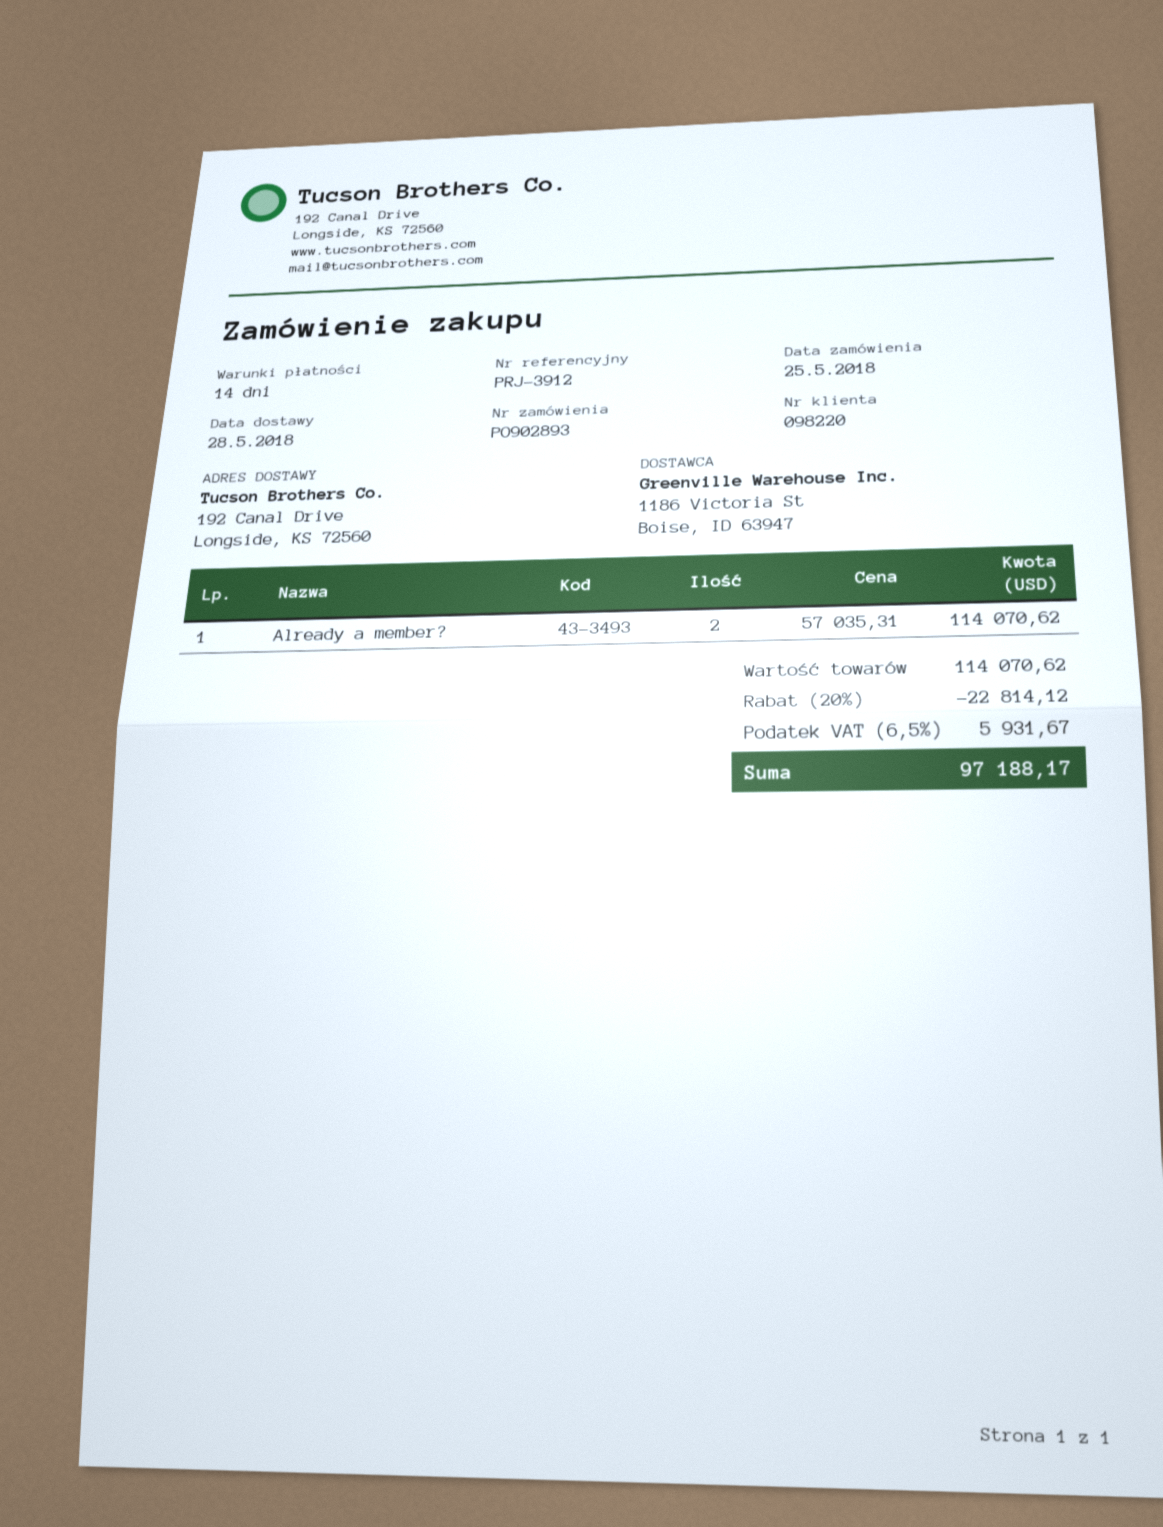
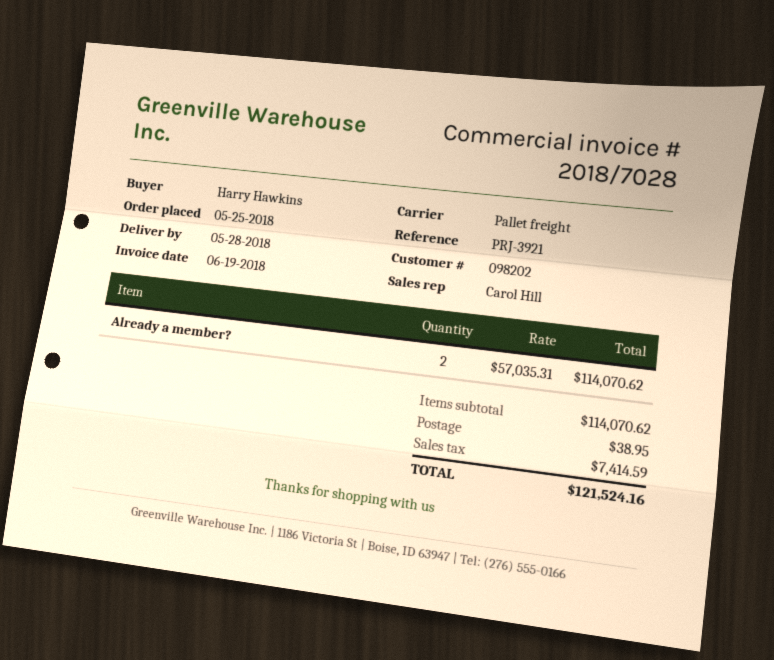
customer number: 098220 -> 098202
reference: PRJ-3912 -> PRJ-3921
discount: 20% = 22814.12 -> none
shipping: none -> 38.95
tax: 5931.67 -> 7414.59
total: 97188.17 -> 121524.16

